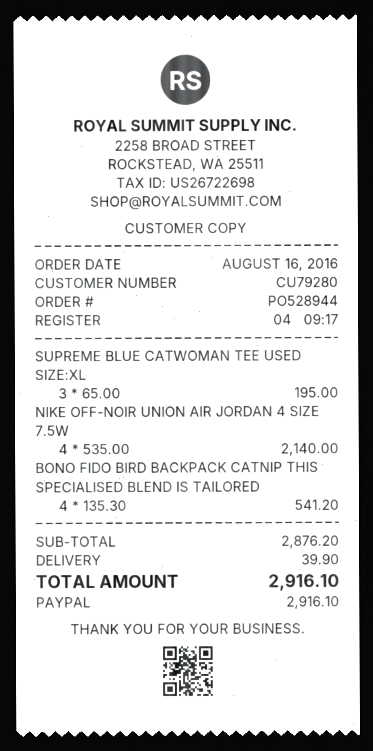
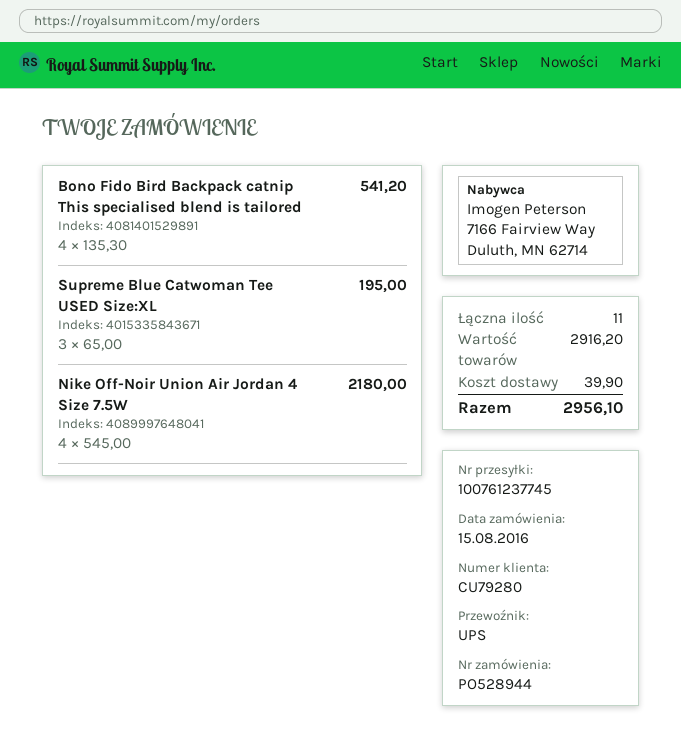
order date: 2016-08-16 -> 2016-08-15
NIKE OFF-NOIR UNION AIR JORDAN 4 SIZE 7.5W: 4 x 535.00 = 2140.00 -> 4 x 545.00 = 2180.00
subtotal: 2876.20 -> 2916.20
total: 2916.10 -> 2956.10

